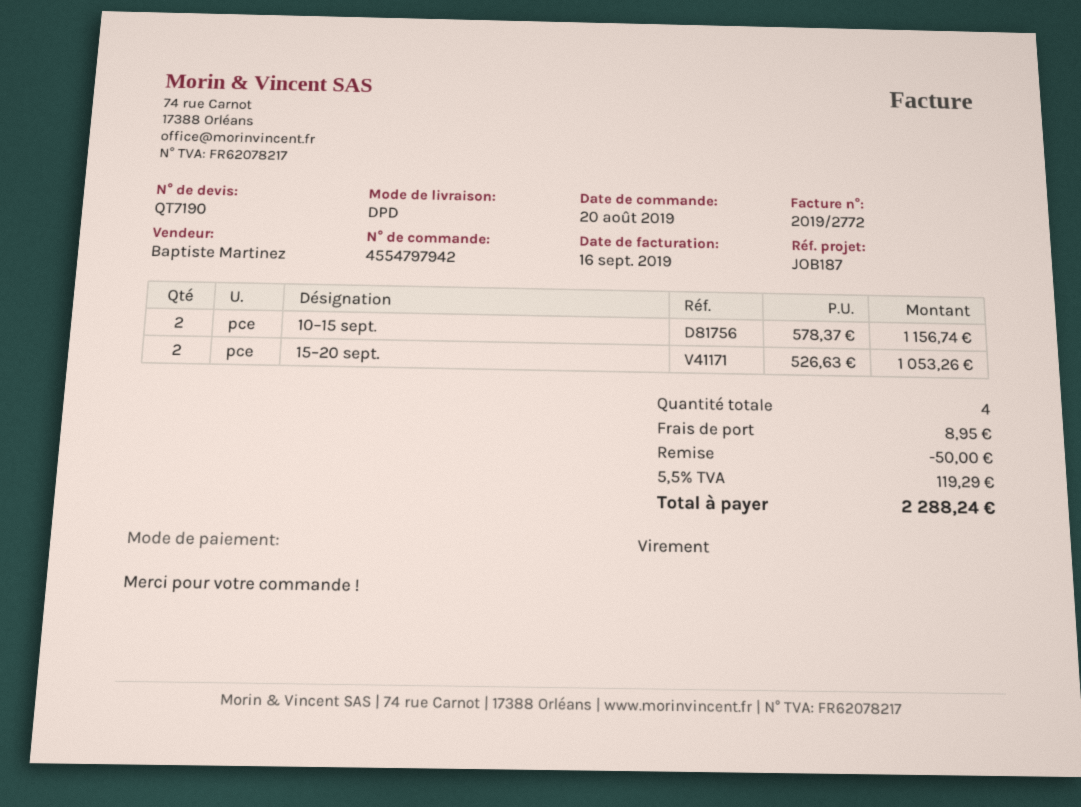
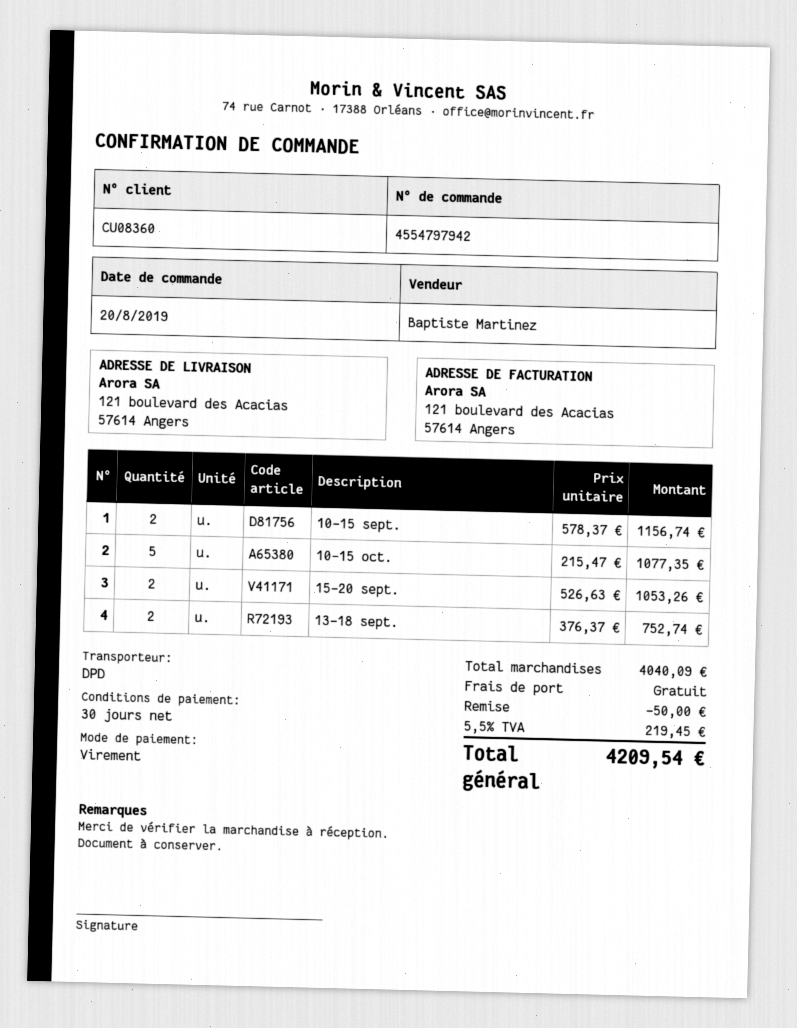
10–15 oct.: none -> 5 x 215.47 = 1077.35
13–18 sept.: none -> 2 x 376.37 = 752.74
shipping: 8.95 -> 0.00
tax: 5.5% = 119.29 -> 5.5% = 219.45
total: 2288.24 -> 4209.54

